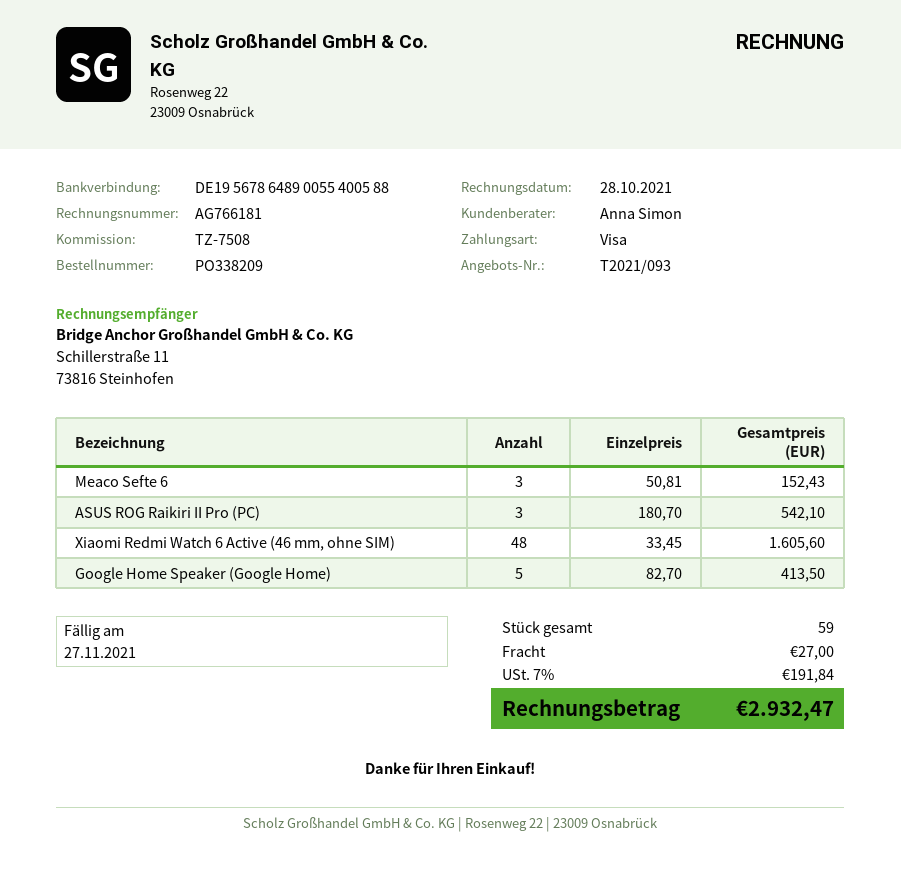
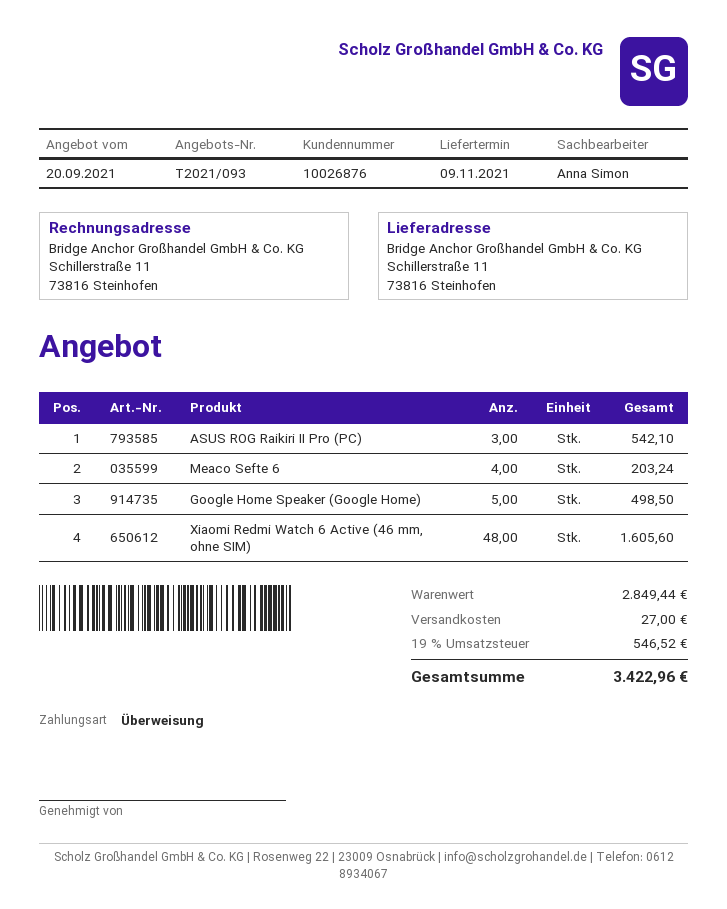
payment method: Visa -> bank transfer
Meaco Sefte 6: 3 for 152.43 -> 4 for 203.24
Google Home Speaker (Google Home): 5 for 413.50 -> 5 for 498.50
tax: 7% = 191.84 -> 19% = 546.52
total: 2932.47 -> 3422.96

